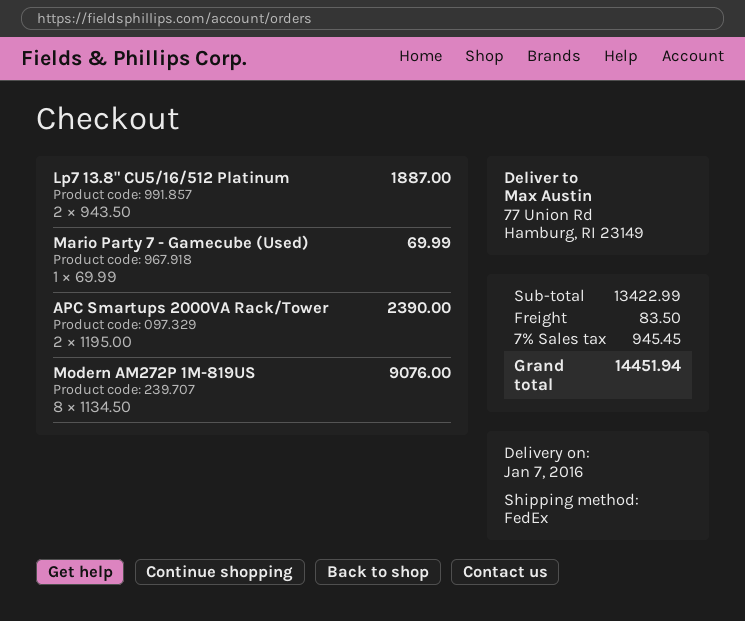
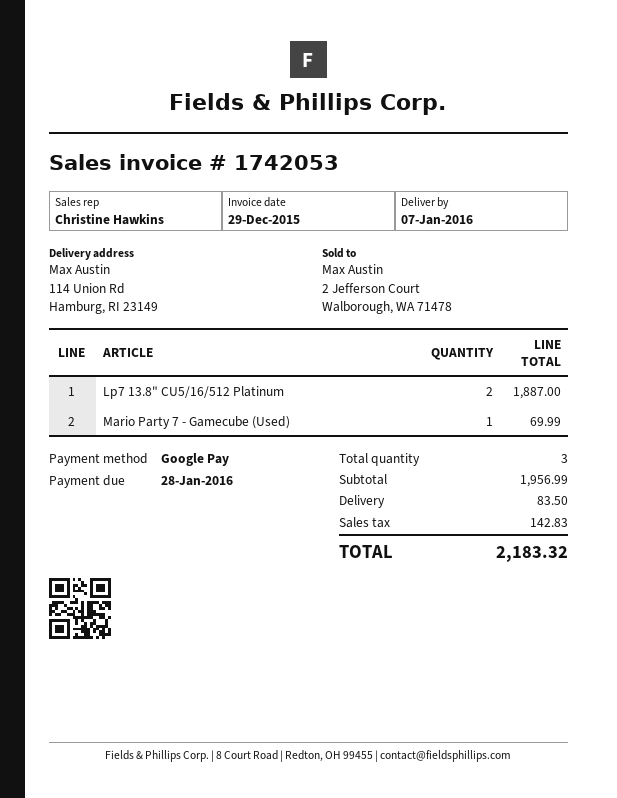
ship to: 77 Union Rd, Hamburg, RI 23149 -> 114 Union Rd, Hamburg, RI 23149
APC Smartups 2000VA Rack/Tower: 2 for 2390.00 -> none
Modern AM272P 1M-819US: 8 for 9076.00 -> none
subtotal: 13422.99 -> 1956.99
tax: 945.45 -> 142.83
total: 14451.94 -> 2183.32

